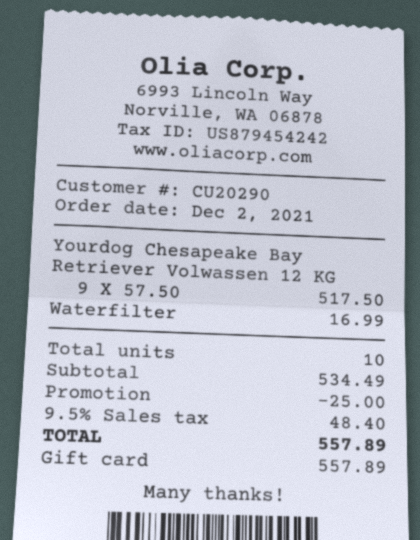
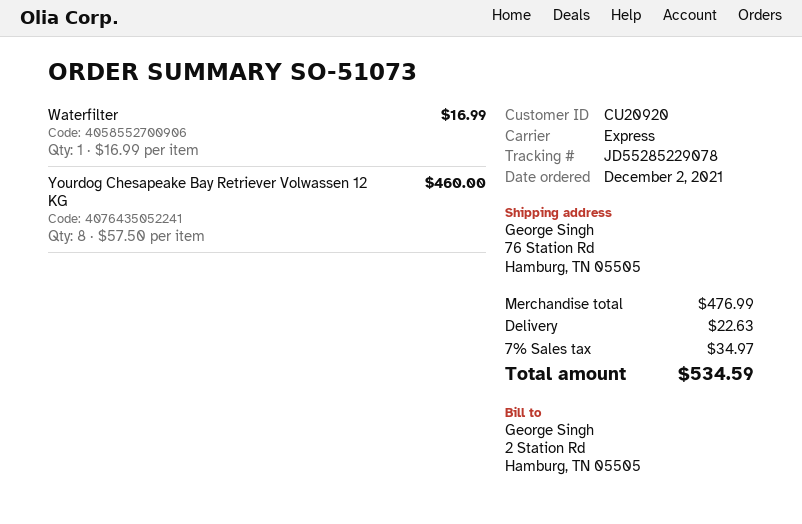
customer number: CU20290 -> CU20920
Yourdog Chesapeake Bay Retriever Volwassen 12 KG: 9 x 57.50 = 517.50 -> 8 x 57.50 = 460.00
subtotal: 534.49 -> 476.99
discount: 25.00 -> none
shipping: none -> 22.63
tax: 9.5% = 48.40 -> 7% = 34.97
total: 557.89 -> 534.59

